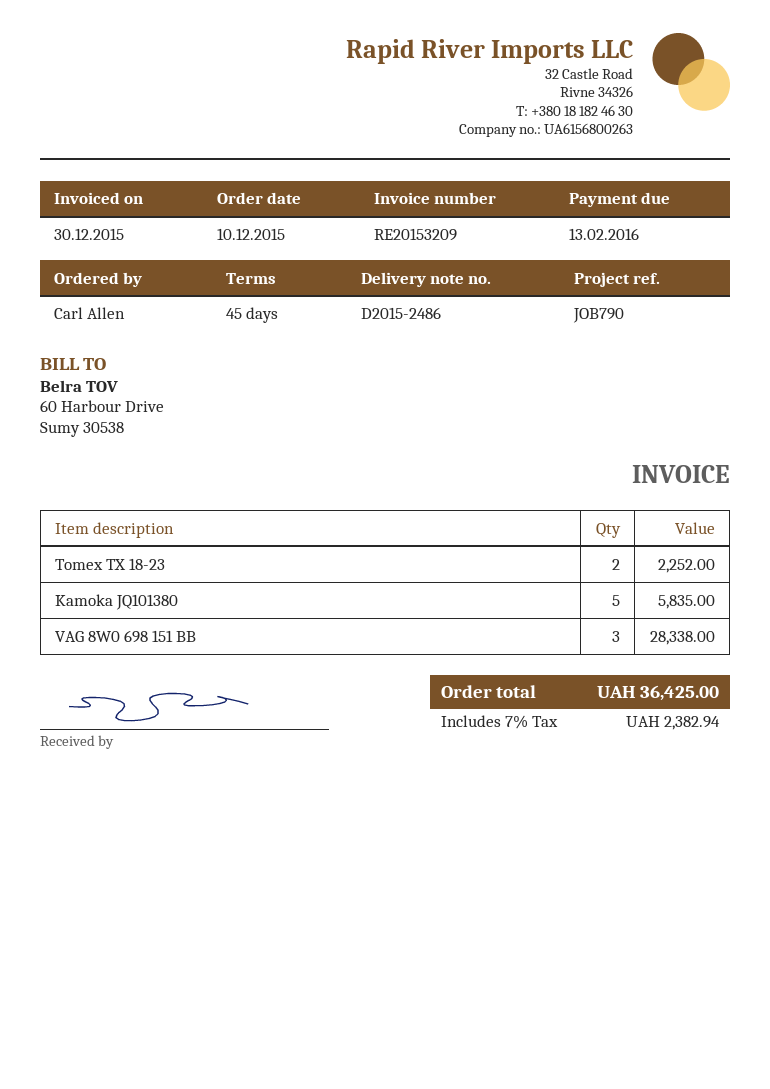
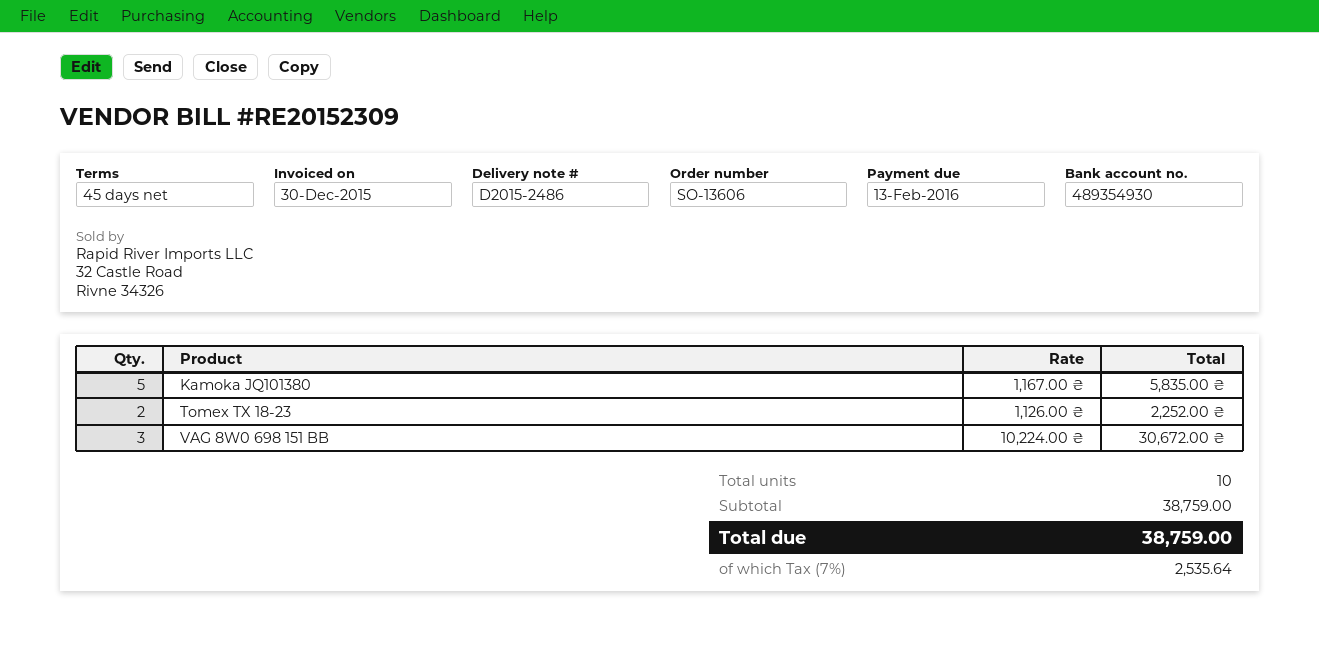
invoice number: RE20153209 -> RE20152309
VAG 8W0 698 151 BB: 3 for 28338.00 -> 3 for 30672.00
tax: 7% = 2382.94 -> 7% = 2535.64
total: 36425.00 -> 38759.00

